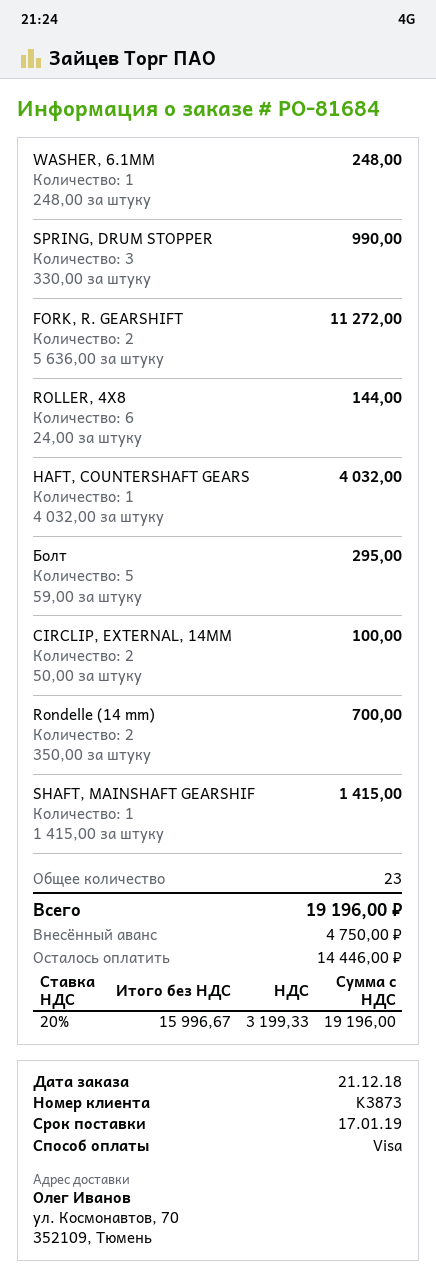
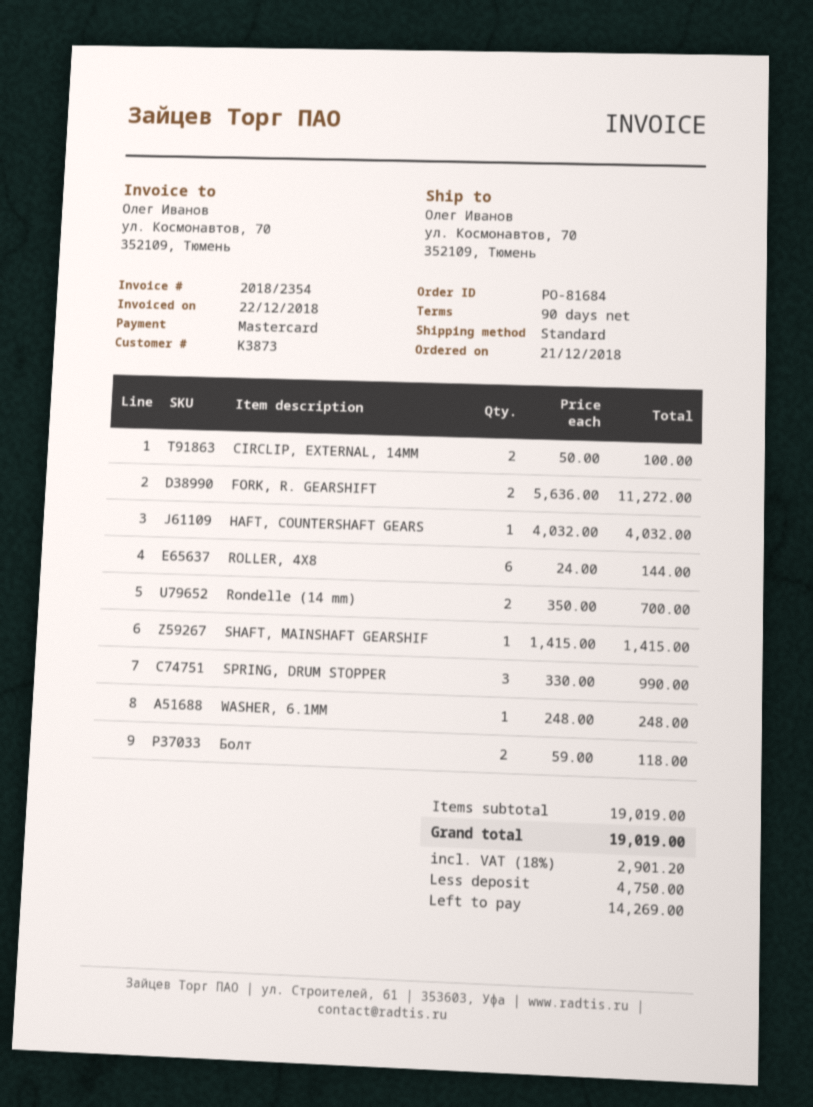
payment method: Visa -> Mastercard
Болт: 5 x 59.00 = 295.00 -> 2 x 59.00 = 118.00
tax: 20% = 3199.33 -> 18% = 2901.20
total: 19196.00 -> 19019.00
balance: 14446.00 -> 14269.00

